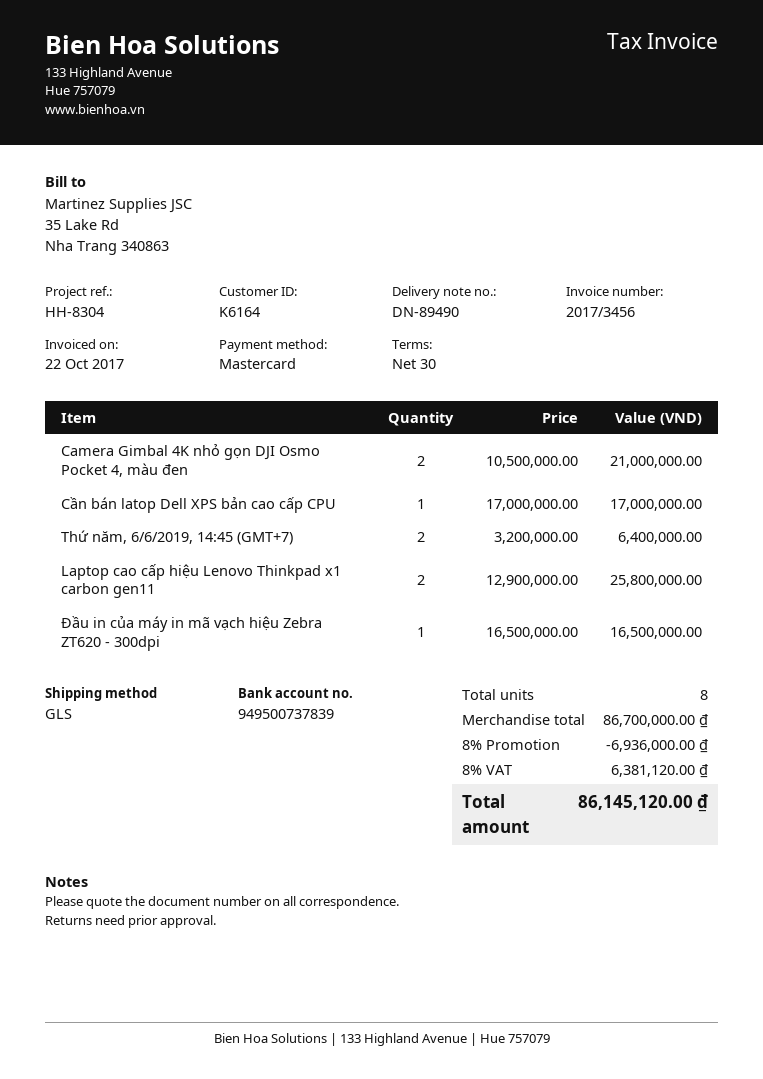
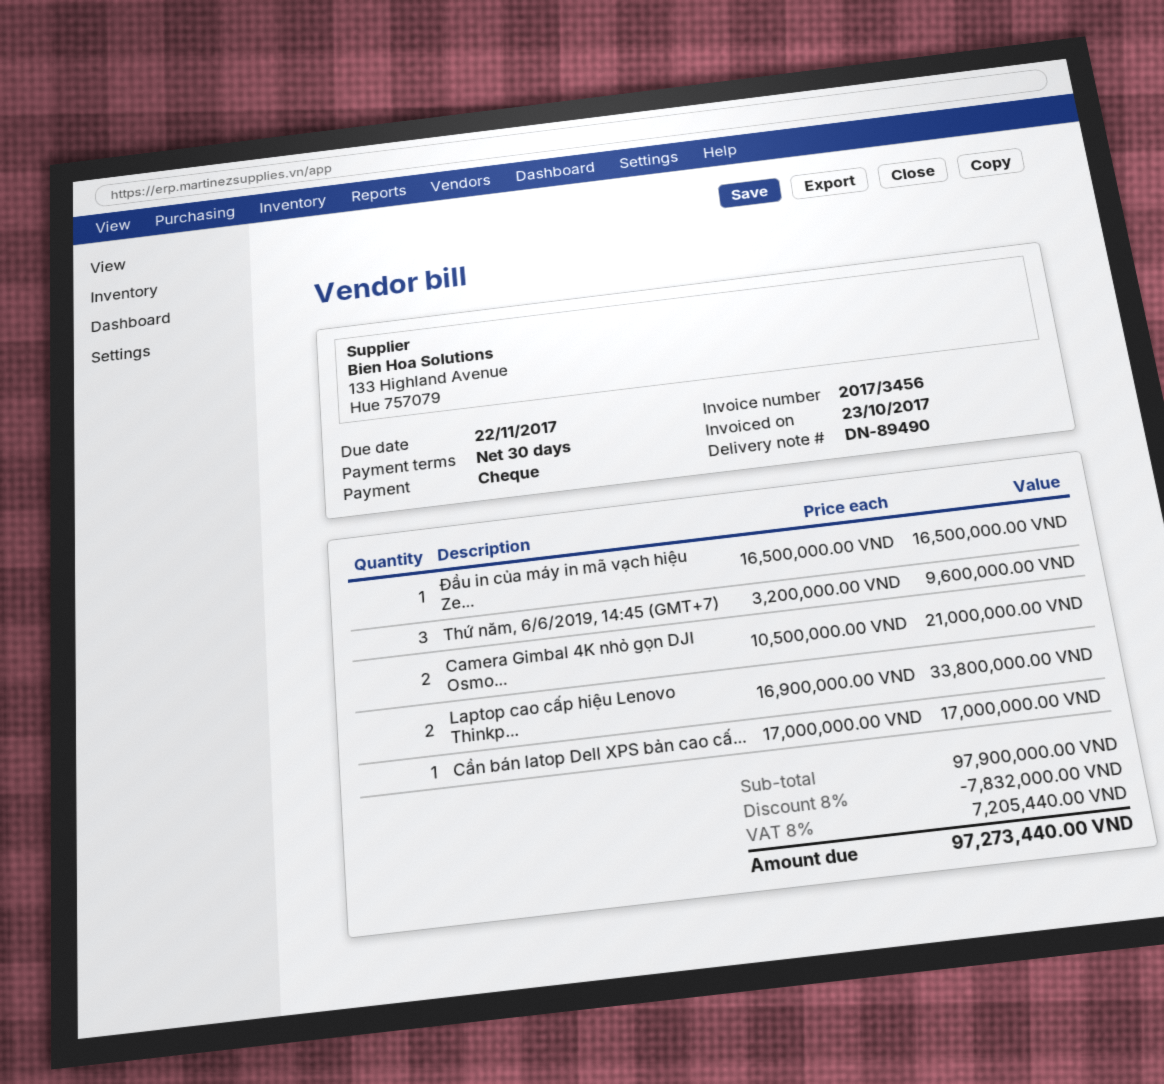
invoice date: 2017-10-22 -> 2017-10-23
payment method: Mastercard -> cheque
Thứ năm, 6/6/2019, 14:45 (GMT+7): 2 x 3200000.00 = 6400000.00 -> 3 x 3200000.00 = 9600000.00
Laptop cao cấp hiệu Lenovo Thinkpad x1 carbon gen11: 2 x 12900000.00 = 25800000.00 -> 2 x 16900000.00 = 33800000.00
subtotal: 86700000.00 -> 97900000.00
discount: 8% = 6936000.00 -> 8% = 7832000.00
tax: 8% = 6381120.00 -> 8% = 7205440.00
total: 86145120.00 -> 97273440.00

